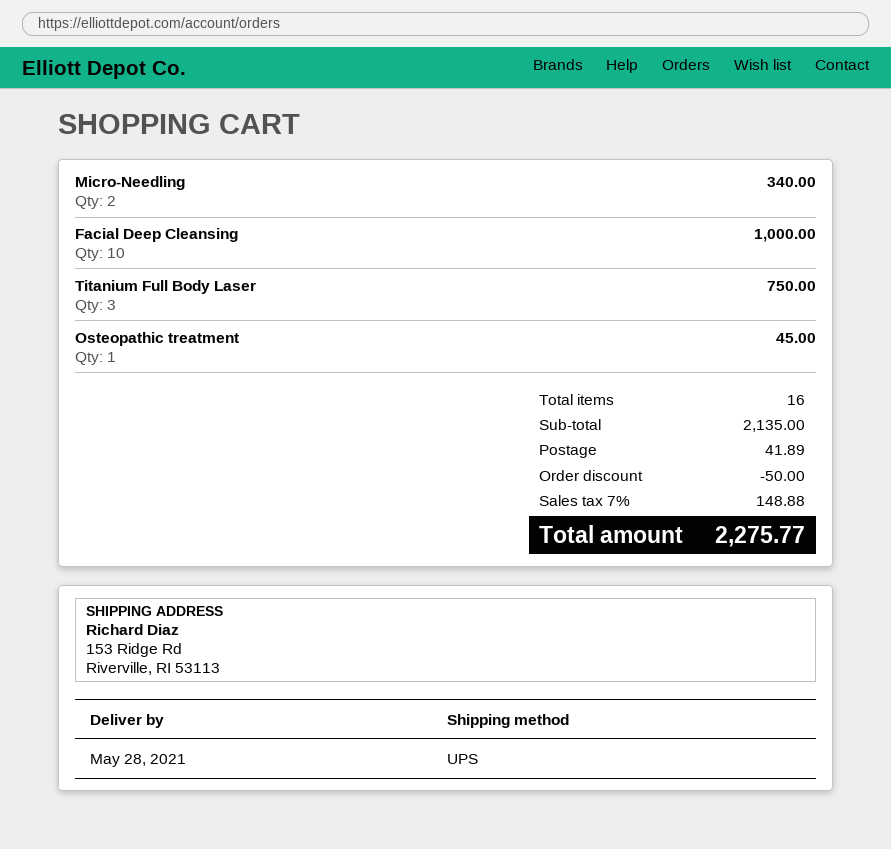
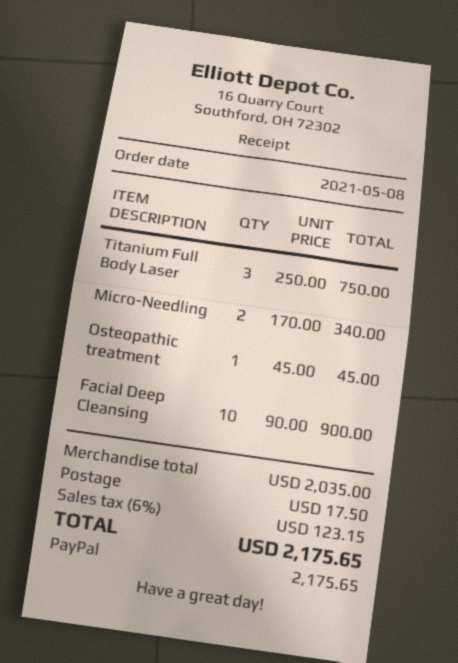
Facial Deep Cleansing: 10 for 1000.00 -> 10 for 900.00
subtotal: 2135.00 -> 2035.00
discount: 50.00 -> none
shipping: 41.89 -> 17.50
tax: 7% = 148.88 -> 6% = 123.15
total: 2275.77 -> 2175.65

